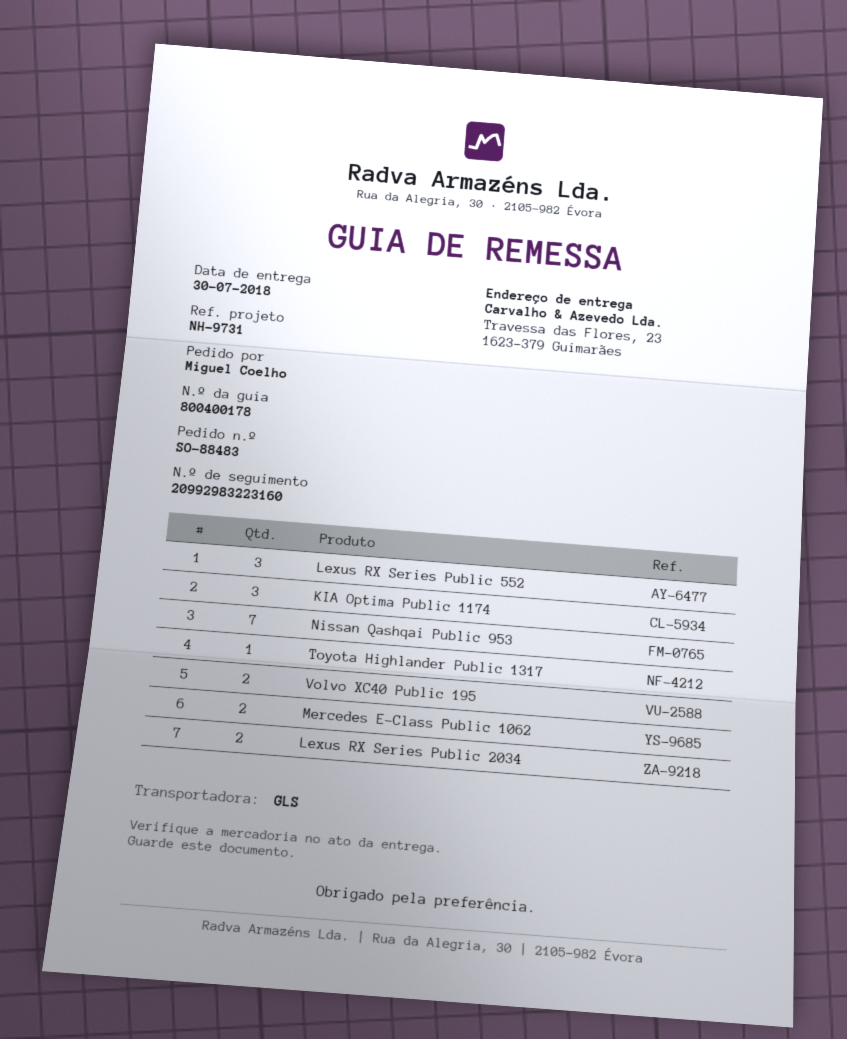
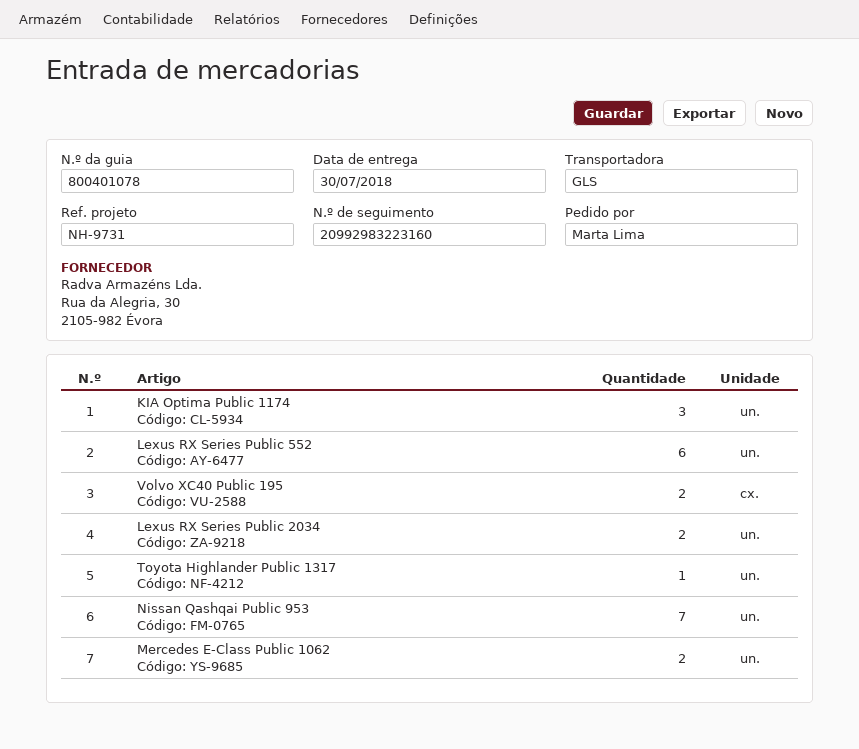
delivery note number: 800400178 -> 800401078
ordered by: Miguel Coelho -> Marta Lima
Lexus RX Series Public 552: 3 -> 6

